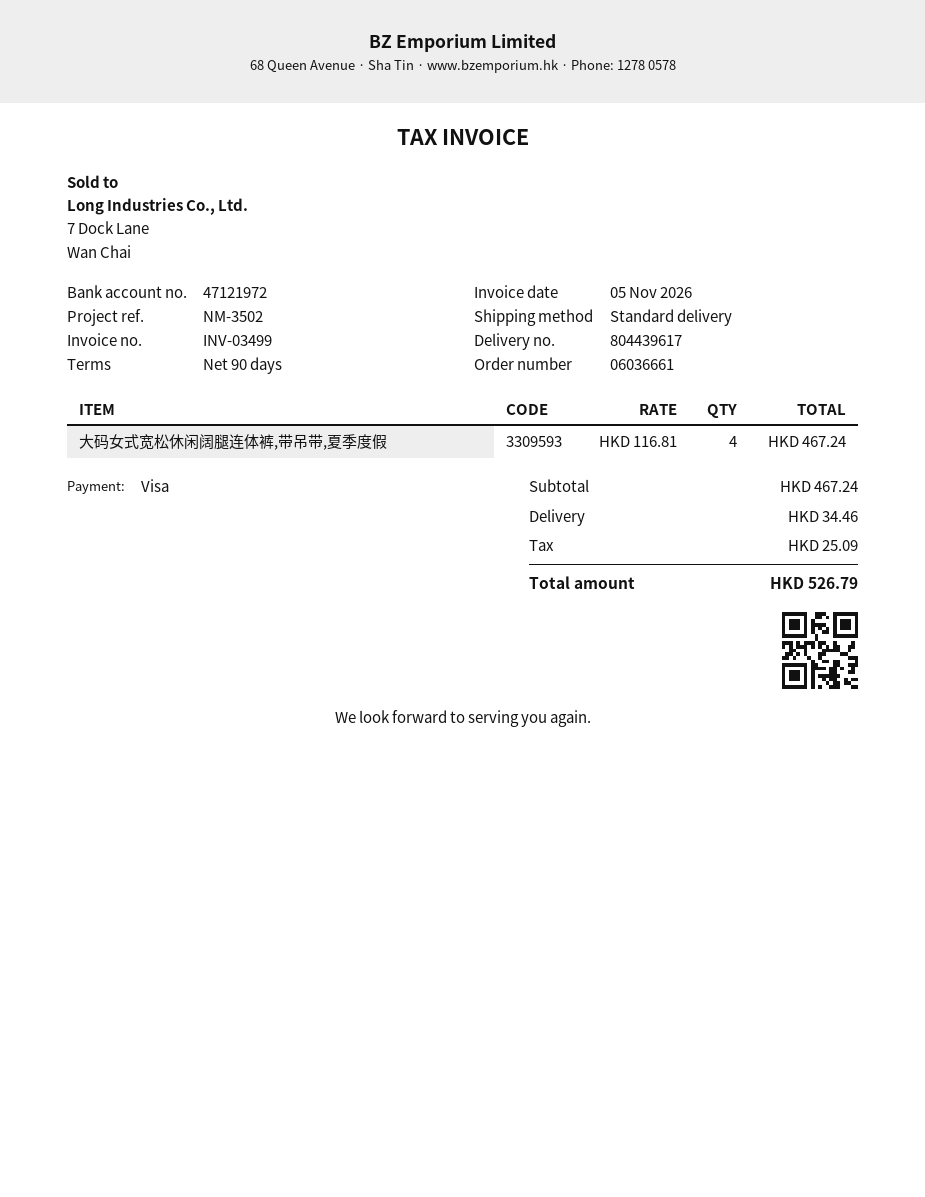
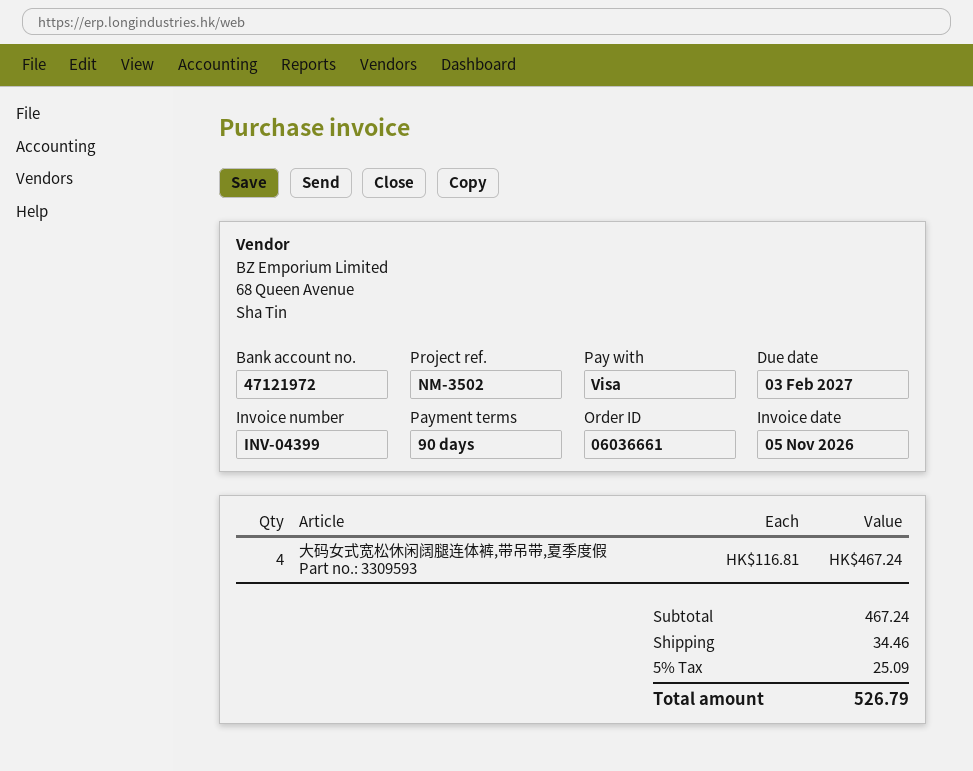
invoice number: INV-03499 -> INV-04399

